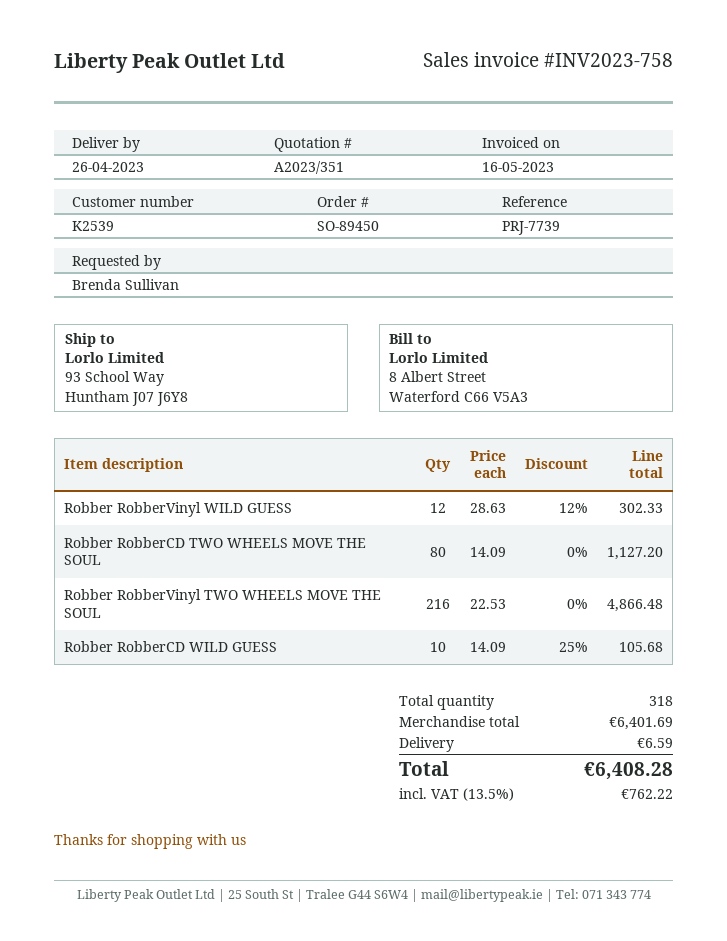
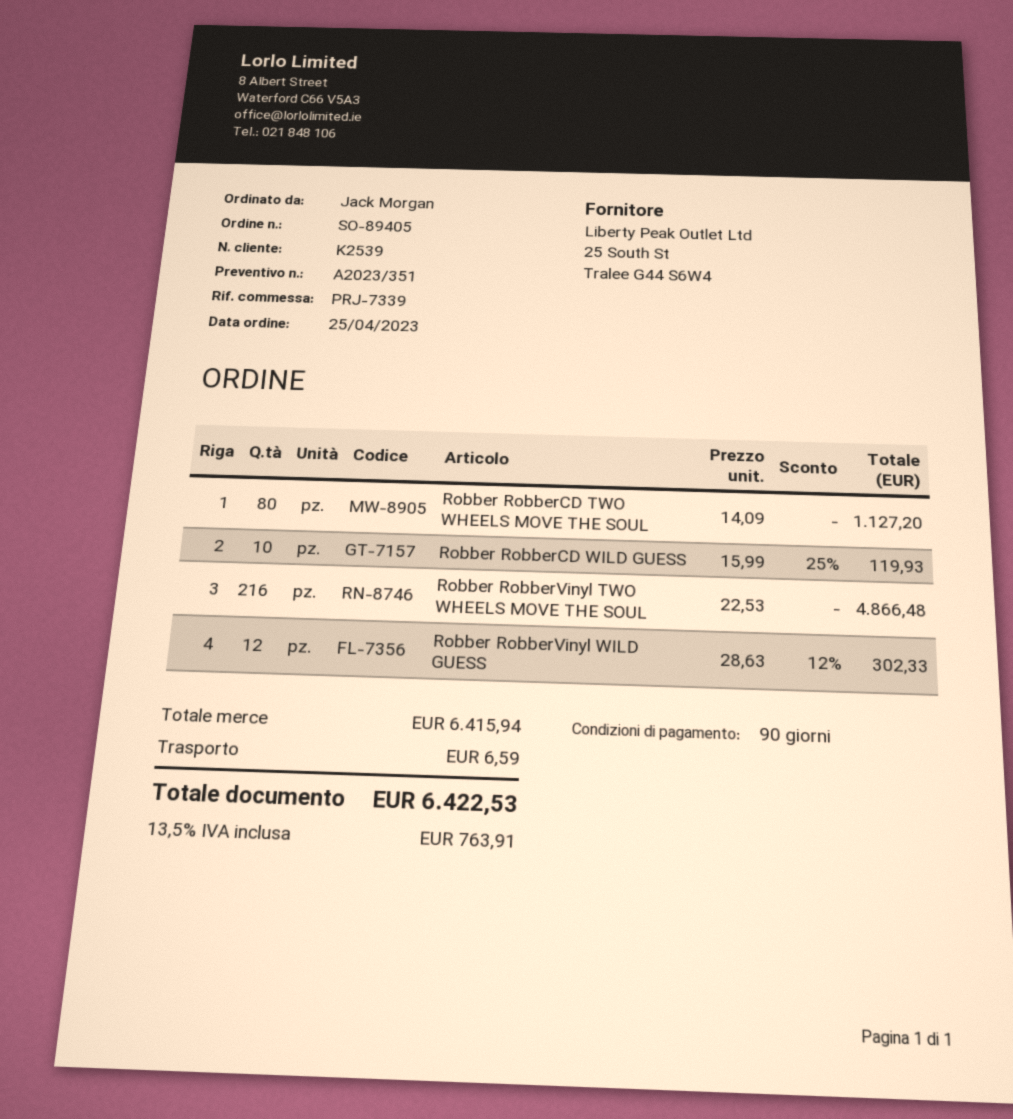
order number: SO-89450 -> SO-89405
reference: PRJ-7739 -> PRJ-7339
ordered by: Brenda Sullivan -> Jack Morgan
Robber RobberCD WILD GUESS: 10 x 14.09 - 25% = 105.68 -> 10 x 15.99 - 25% = 119.93
subtotal: 6401.69 -> 6415.94
tax: 13.5% = 762.22 -> 13.5% = 763.91
total: 6408.28 -> 6422.53

